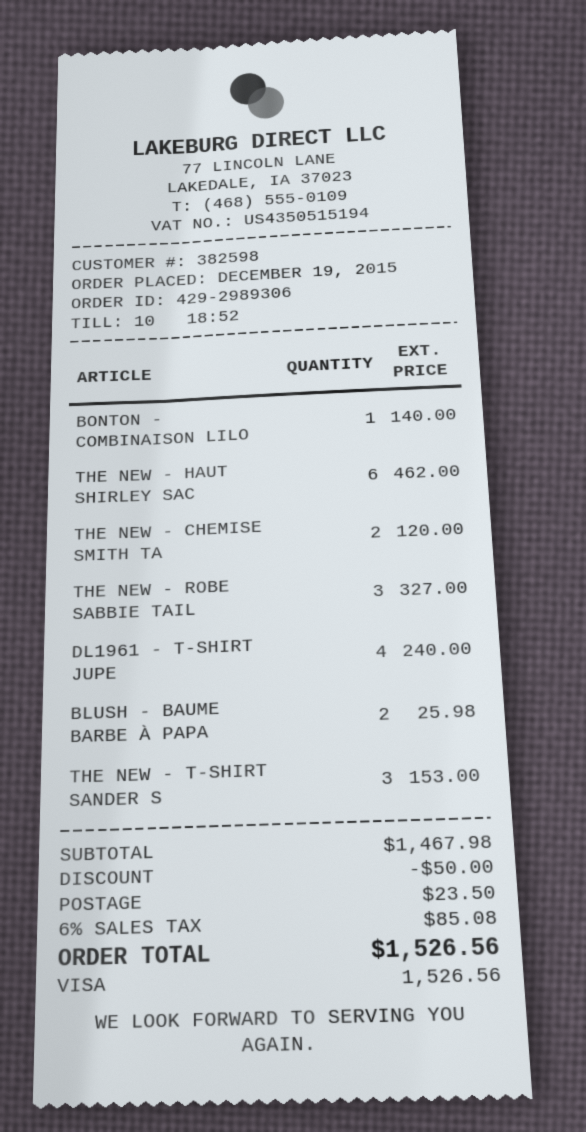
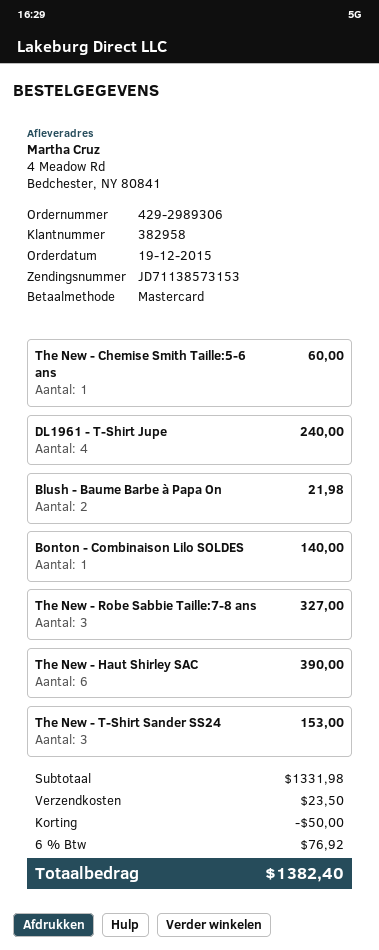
customer number: 382598 -> 382958
payment method: Visa -> Mastercard
THE NEW - HAUT SHIRLEY SAC: 6 for 462.00 -> 6 for 390.00
THE NEW - CHEMISE SMITH TA: 2 for 120.00 -> 1 for 60.00
BLUSH - BAUME BARBE À PAPA: 2 for 25.98 -> 2 for 21.98
subtotal: 1467.98 -> 1331.98
tax: 6% = 85.08 -> 6% = 76.92
total: 1526.56 -> 1382.40

